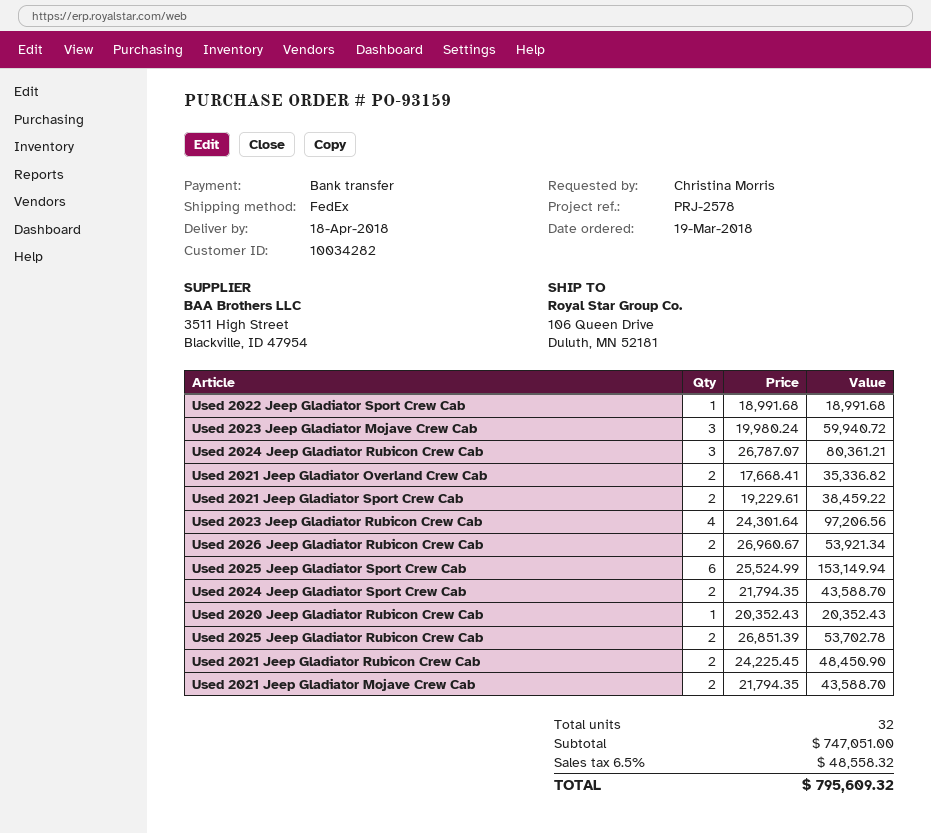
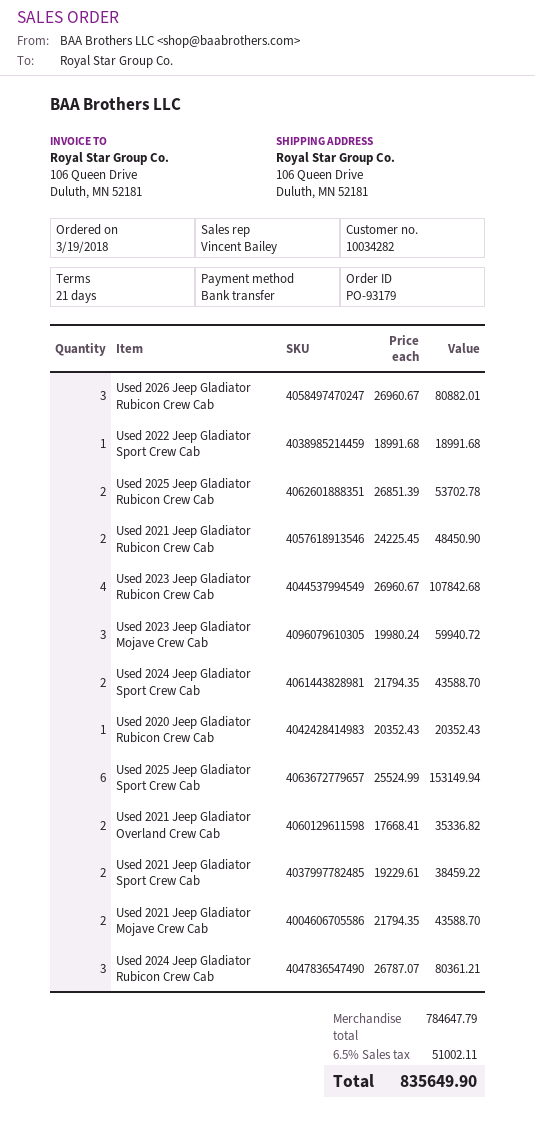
order number: PO-93159 -> PO-93179
Used 2023 Jeep Gladiator Rubicon Crew Cab: 4 x 24301.64 = 97206.56 -> 4 x 26960.67 = 107842.68
Used 2026 Jeep Gladiator Rubicon Crew Cab: 2 x 26960.67 = 53921.34 -> 3 x 26960.67 = 80882.01
subtotal: 747051.00 -> 784647.79
tax: 6.5% = 48558.32 -> 6.5% = 51002.11
total: 795609.32 -> 835649.90

